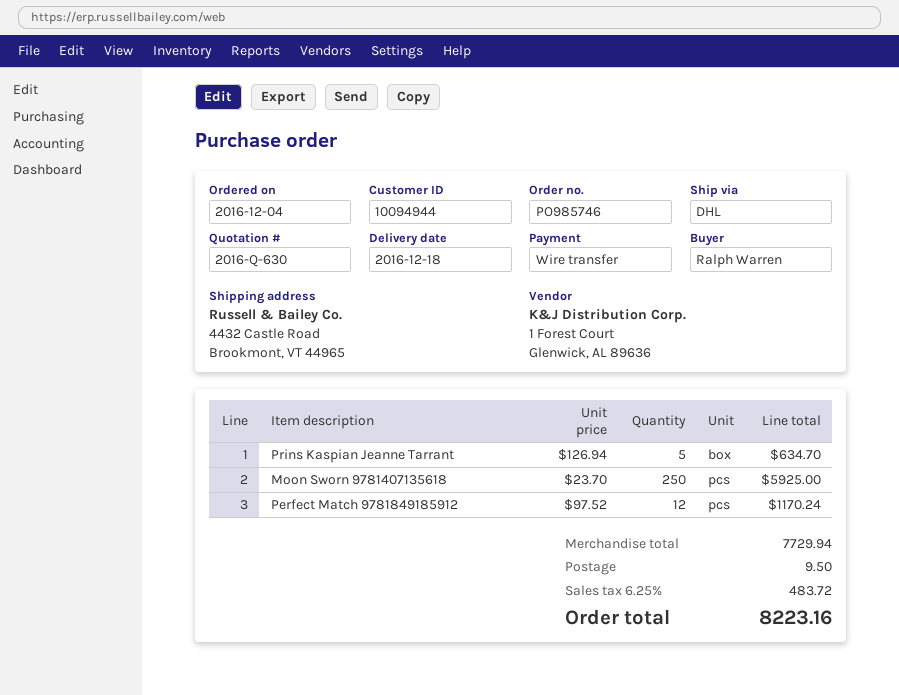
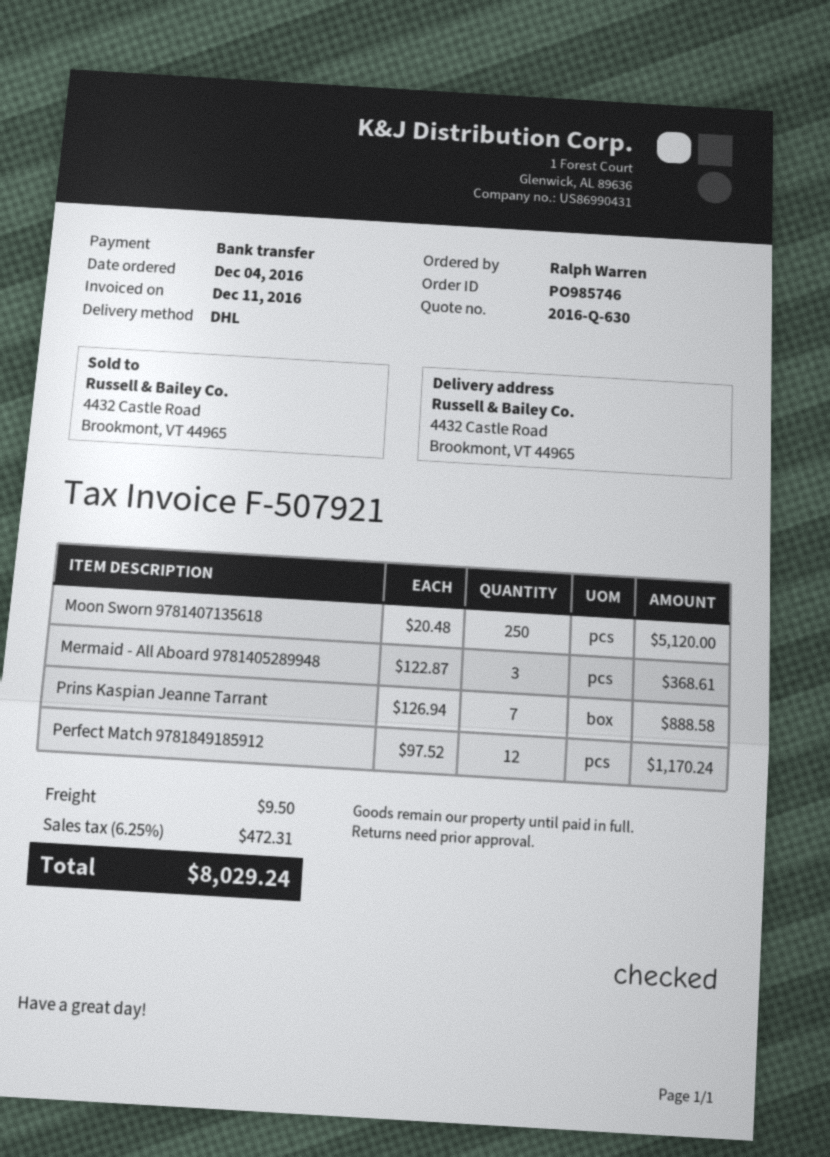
Prins Kaspian Jeanne Tarrant: 5 x 126.94 = 634.70 -> 7 x 126.94 = 888.58
Moon Sworn 9781407135618: 250 x 23.70 = 5925.00 -> 250 x 20.48 = 5120.00
Mermaid - All Aboard 9781405289948: none -> 3 x 122.87 = 368.61
tax: 6.25% = 483.72 -> 6.25% = 472.31
total: 8223.16 -> 8029.24

